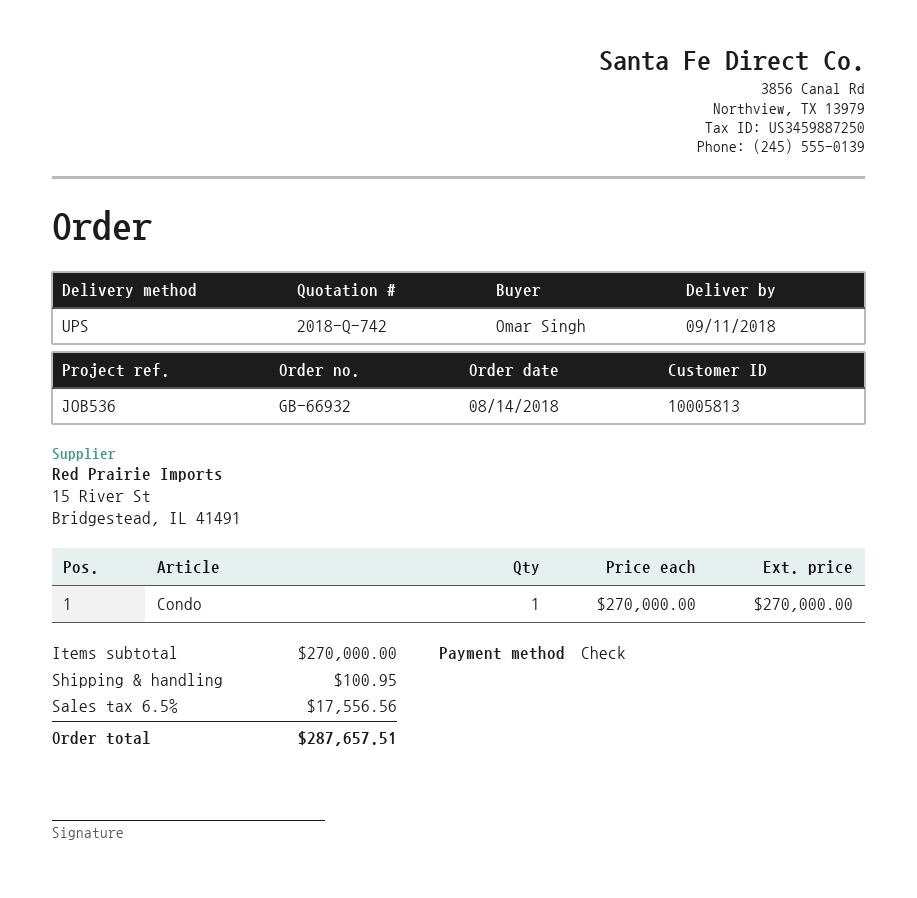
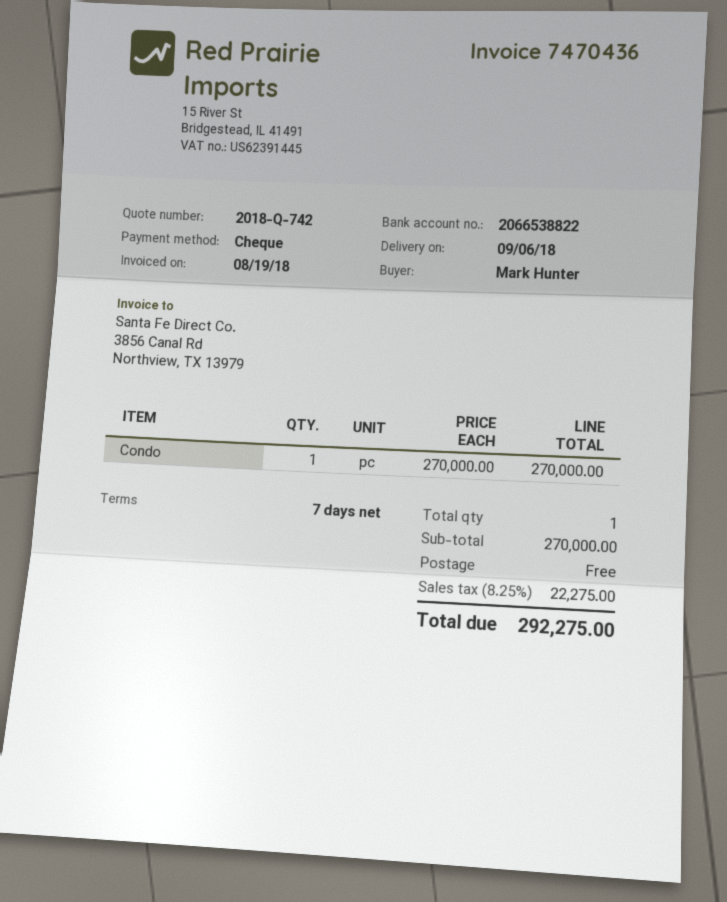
delivery date: 2018-09-11 -> 2018-09-06
ordered by: Omar Singh -> Mark Hunter
shipping: 100.95 -> 0.00
tax: 6.5% = 17556.56 -> 8.25% = 22275.00
total: 287657.51 -> 292275.00

